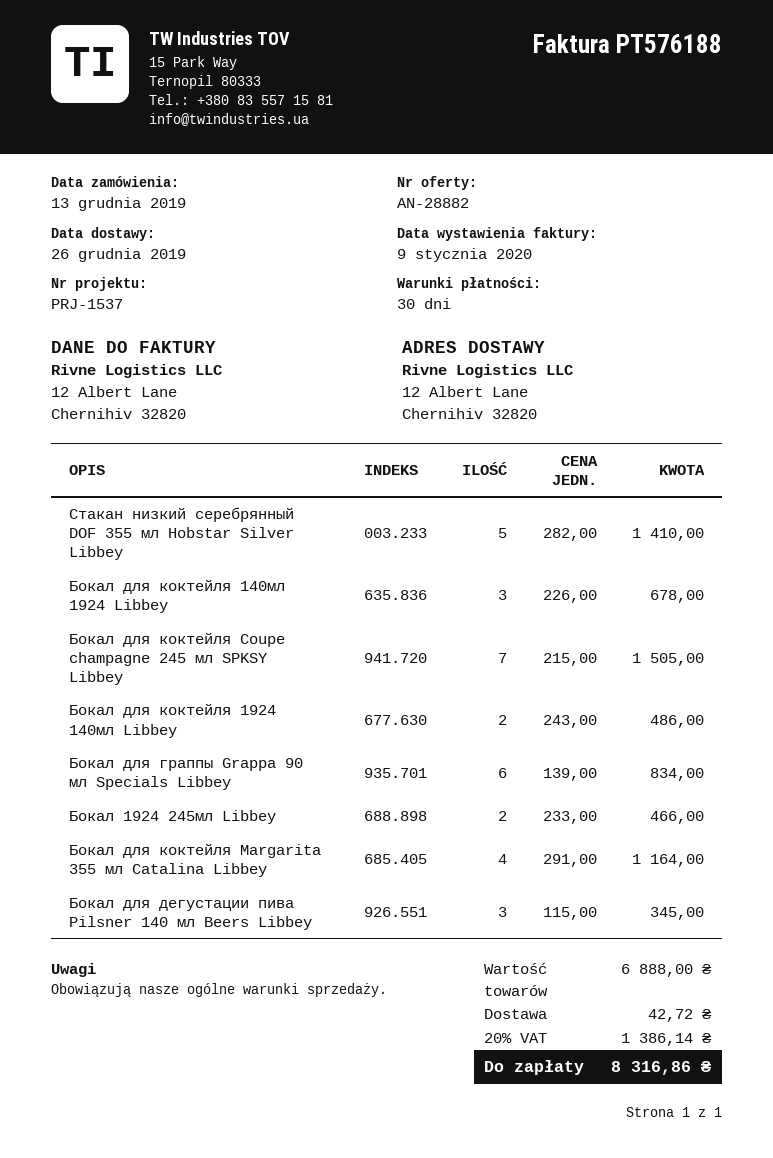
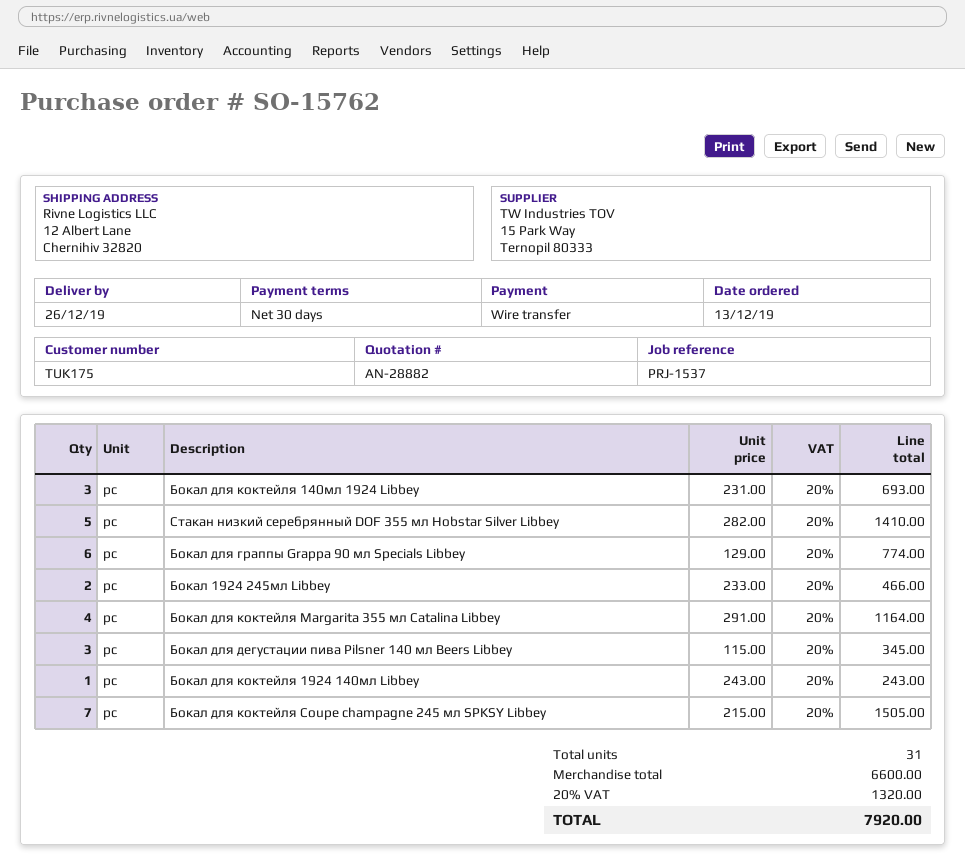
Бокал для коктейля 140мл 1924 Libbey: 3 x 226.00 = 678.00 -> 3 x 231.00 = 693.00
Бокал для коктейля 1924 140мл Libbey: 2 x 243.00 = 486.00 -> 1 x 243.00 = 243.00
Бокал для граппы Grappa 90 мл Specials Libbey: 6 x 139.00 = 834.00 -> 6 x 129.00 = 774.00
subtotal: 6888.00 -> 6600.00
shipping: 42.72 -> none
tax: 20% = 1386.14 -> 20% = 1320.00
total: 8316.86 -> 7920.00

